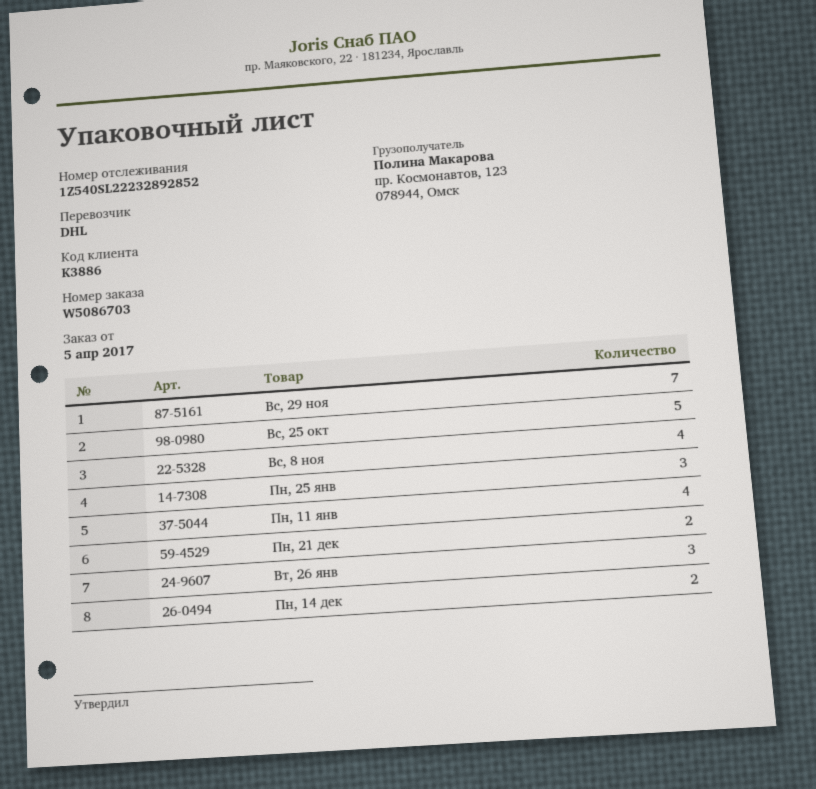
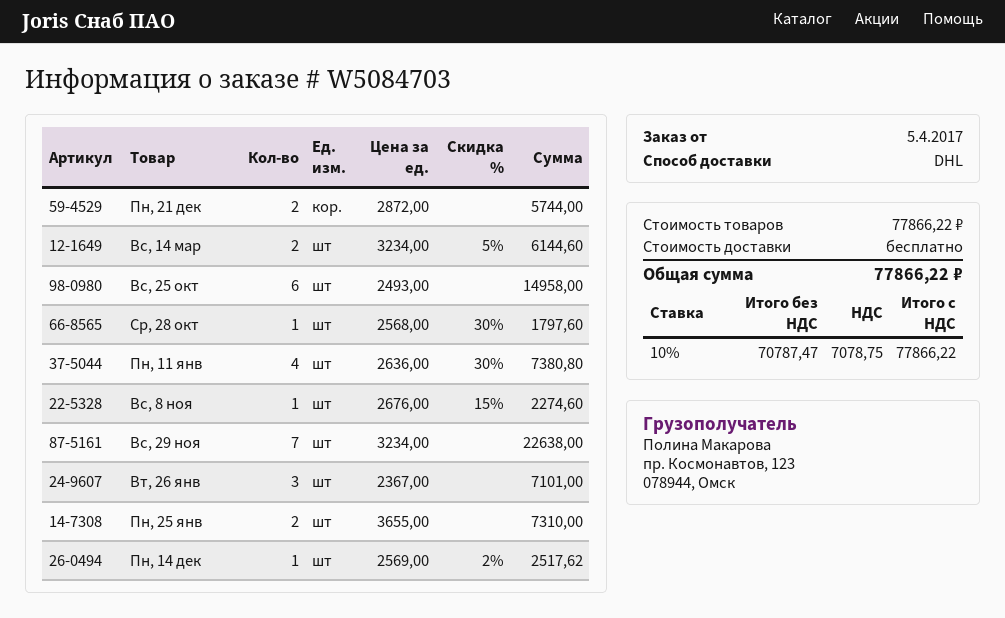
order number: W5086703 -> W5084703
Вс, 25 окт: 5 -> 6
Вс, 8 ноя: 4 -> 1
Пн, 25 янв: 3 -> 2
Пн, 14 дек: 2 -> 1
Вс, 14 мар: none -> 2
Ср, 28 окт: none -> 1

